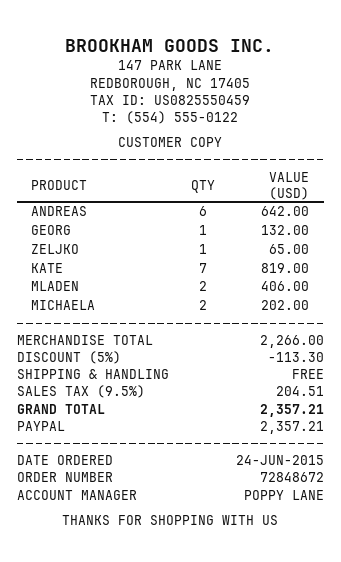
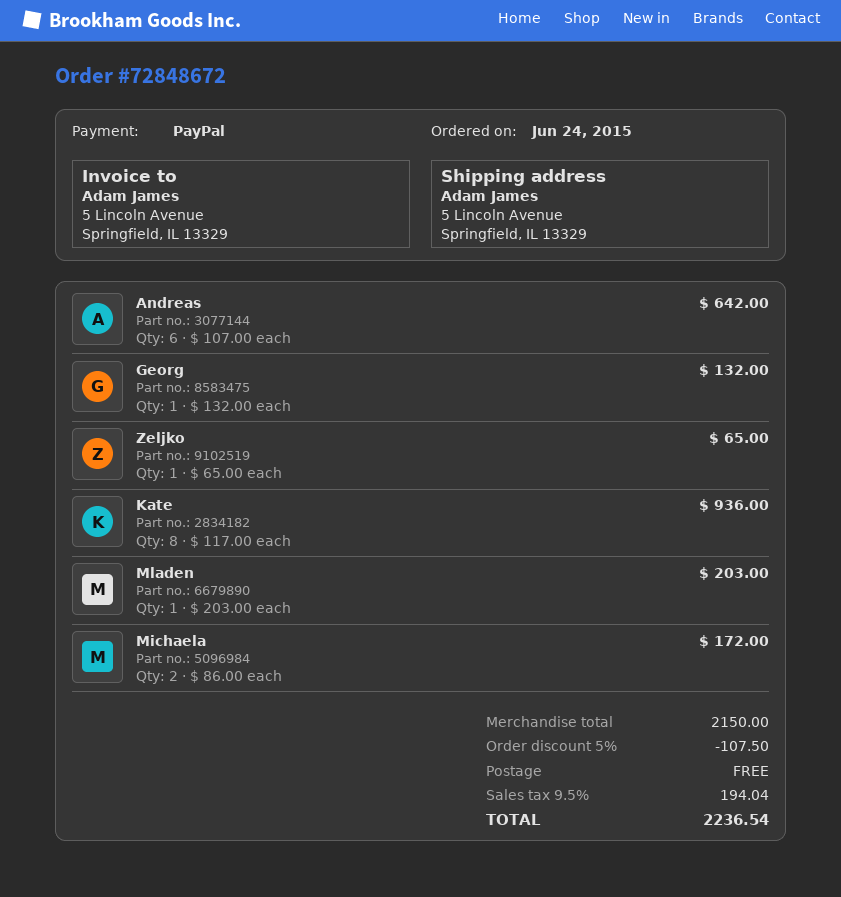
KATE: 7 for 819.00 -> 8 for 936.00
MLADEN: 2 for 406.00 -> 1 for 203.00
MICHAELA: 2 for 202.00 -> 2 for 172.00
subtotal: 2266.00 -> 2150.00
discount: 5% = 113.30 -> 5% = 107.50
tax: 9.5% = 204.51 -> 9.5% = 194.04
total: 2357.21 -> 2236.54

